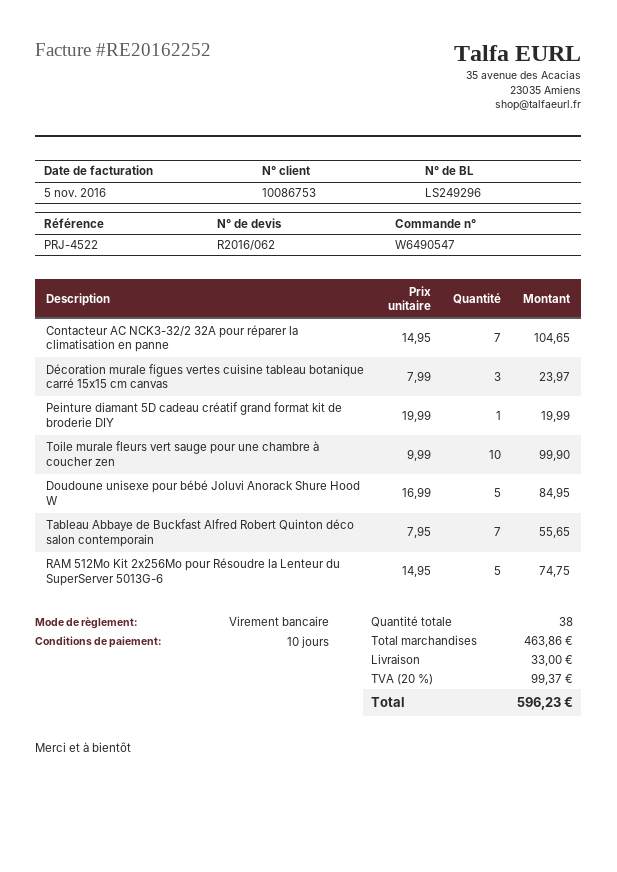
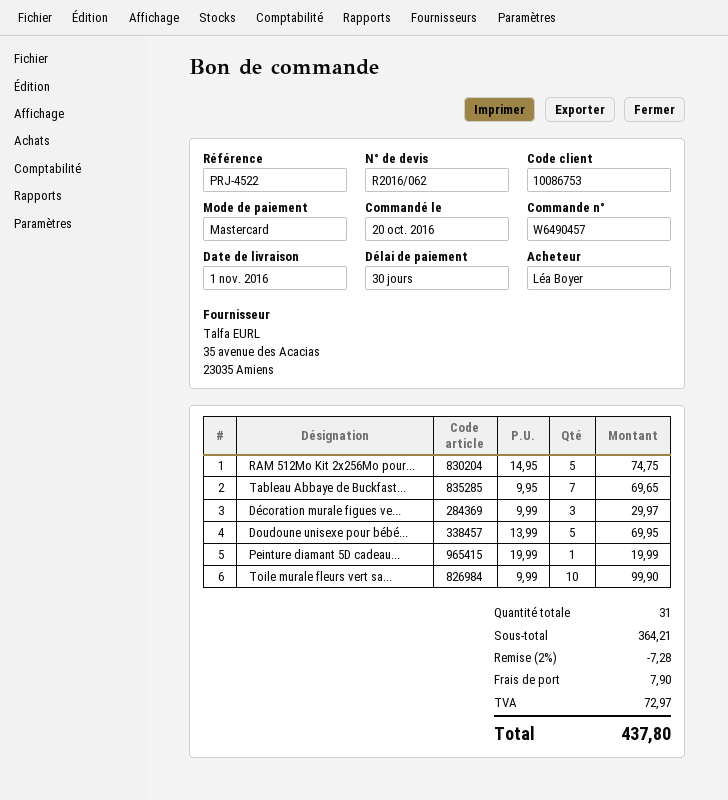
order number: W6490547 -> W6490457
payment terms: 10 days -> 30 days
payment method: bank transfer -> Mastercard
Contacteur AC NCK3-32/2 32A pour réparer la climatisation en panne: 7 x 14.95 = 104.65 -> none
Décoration murale figues vertes cuisine tableau botanique carré 15x15 cm canvas: 3 x 7.99 = 23.97 -> 3 x 9.99 = 29.97
Doudoune unisexe pour bébé Joluvi Anorack Shure Hood W: 5 x 16.99 = 84.95 -> 5 x 13.99 = 69.95
Tableau Abbaye de Buckfast Alfred Robert Quinton déco salon contemporain: 7 x 7.95 = 55.65 -> 7 x 9.95 = 69.65
total quantity: 38 -> 31
subtotal: 463.86 -> 364.21
discount: none -> 2% = 7.28
shipping: 33.00 -> 7.90
tax: 99.37 -> 72.97
total: 596.23 -> 437.80

